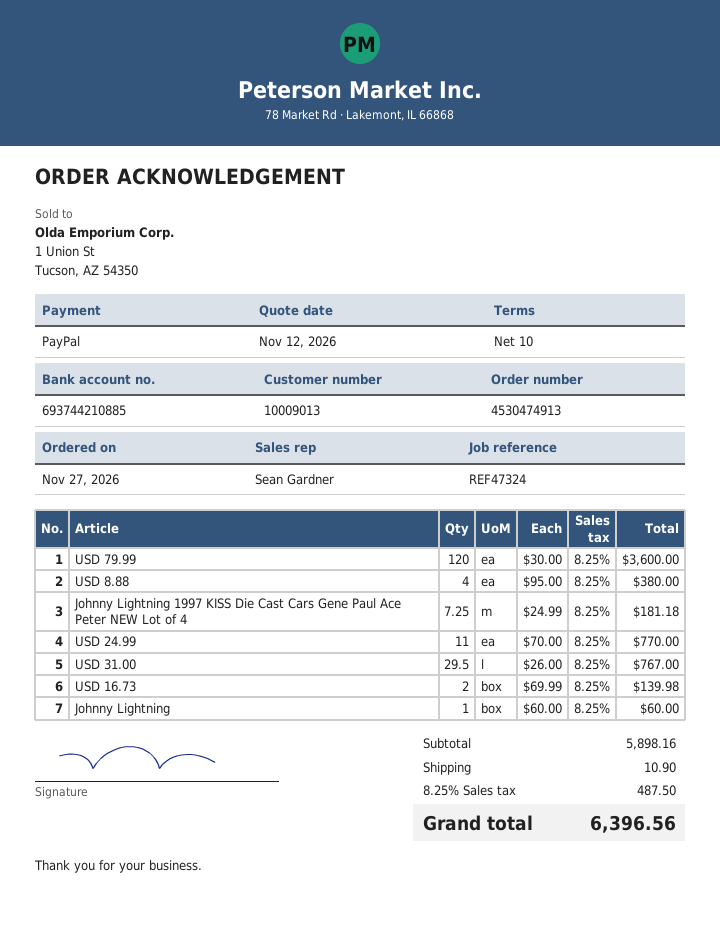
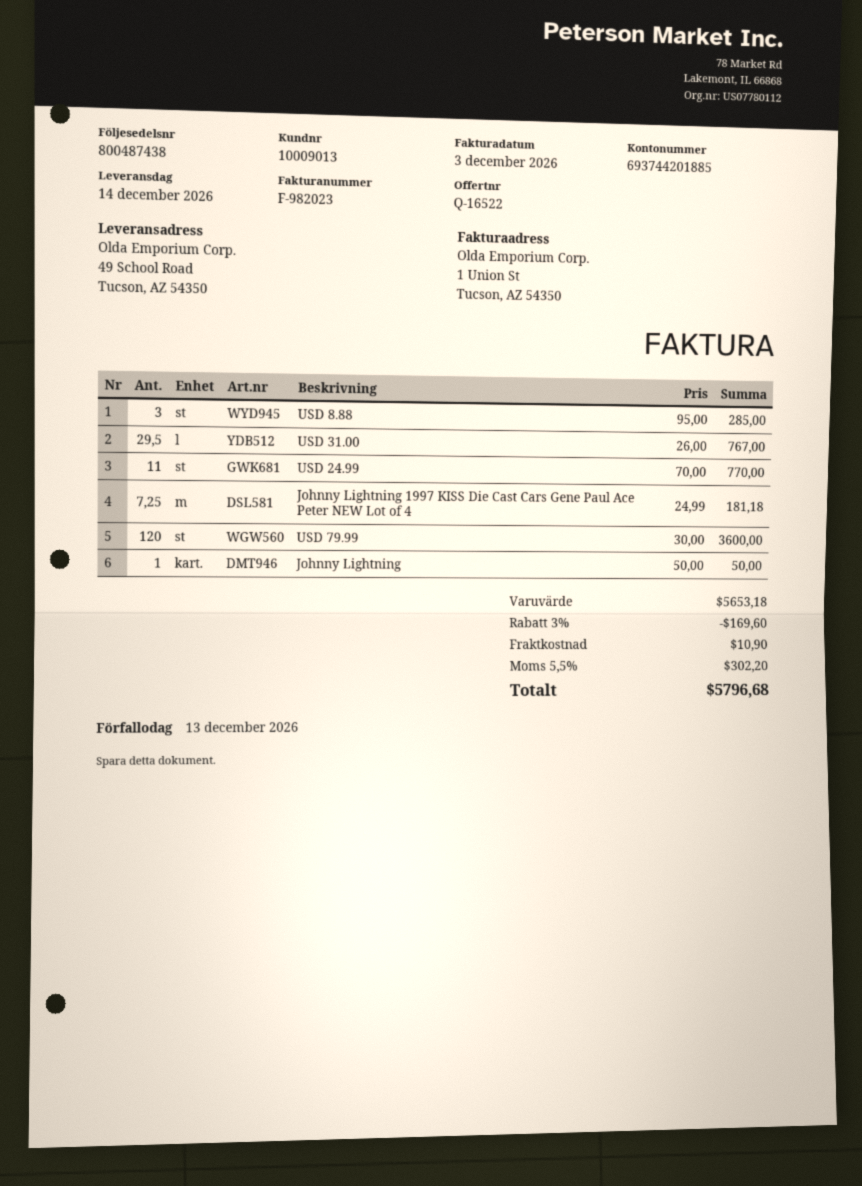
bank account: 693744210885 -> 693744201885
USD 8.88: 4 x 95.00 = 380.00 -> 3 x 95.00 = 285.00
USD 16.73: 2 x 69.99 = 139.98 -> none
Johnny Lightning: 1 x 60.00 = 60.00 -> 1 x 50.00 = 50.00
subtotal: 5898.16 -> 5653.18
discount: none -> 3% = 169.60
tax: 8.25% = 487.50 -> 5.5% = 302.20
total: 6396.56 -> 5796.68

